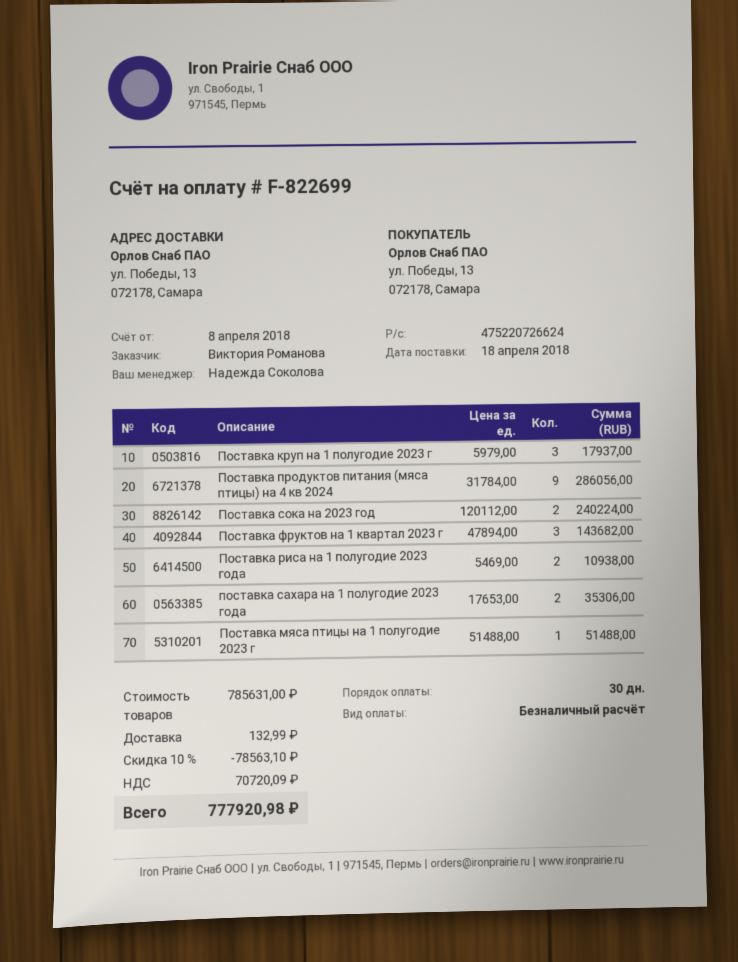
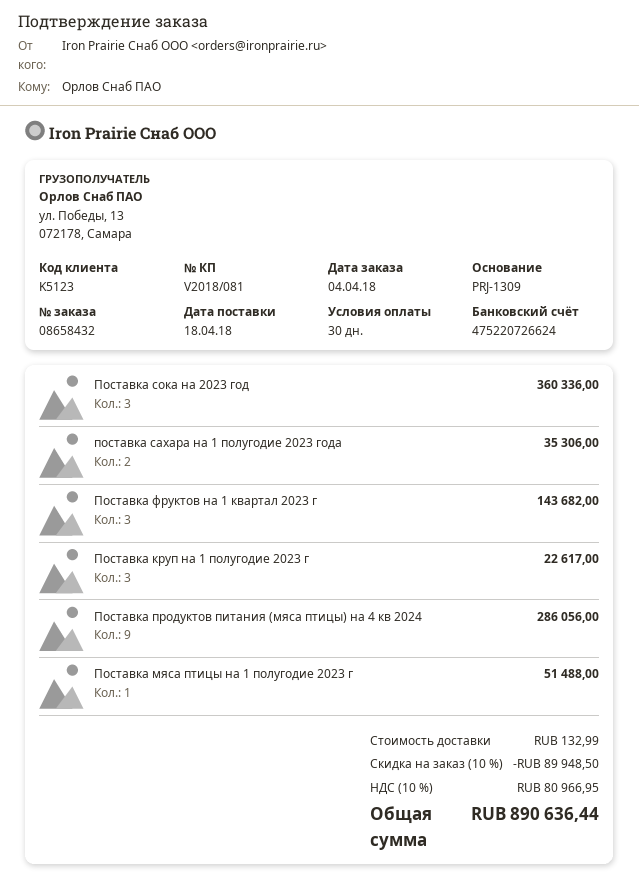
Поставка круп на 1 полугодие 2023 г: 3 for 17937.00 -> 3 for 22617.00
Поставка сока на 2023 год: 2 for 240224.00 -> 3 for 360336.00
Поставка риса на 1 полугодие 2023 года: 2 for 10938.00 -> none
discount: 10% = 78563.10 -> 10% = 89948.50
tax: 70720.09 -> 80966.95
total: 777920.98 -> 890636.44

